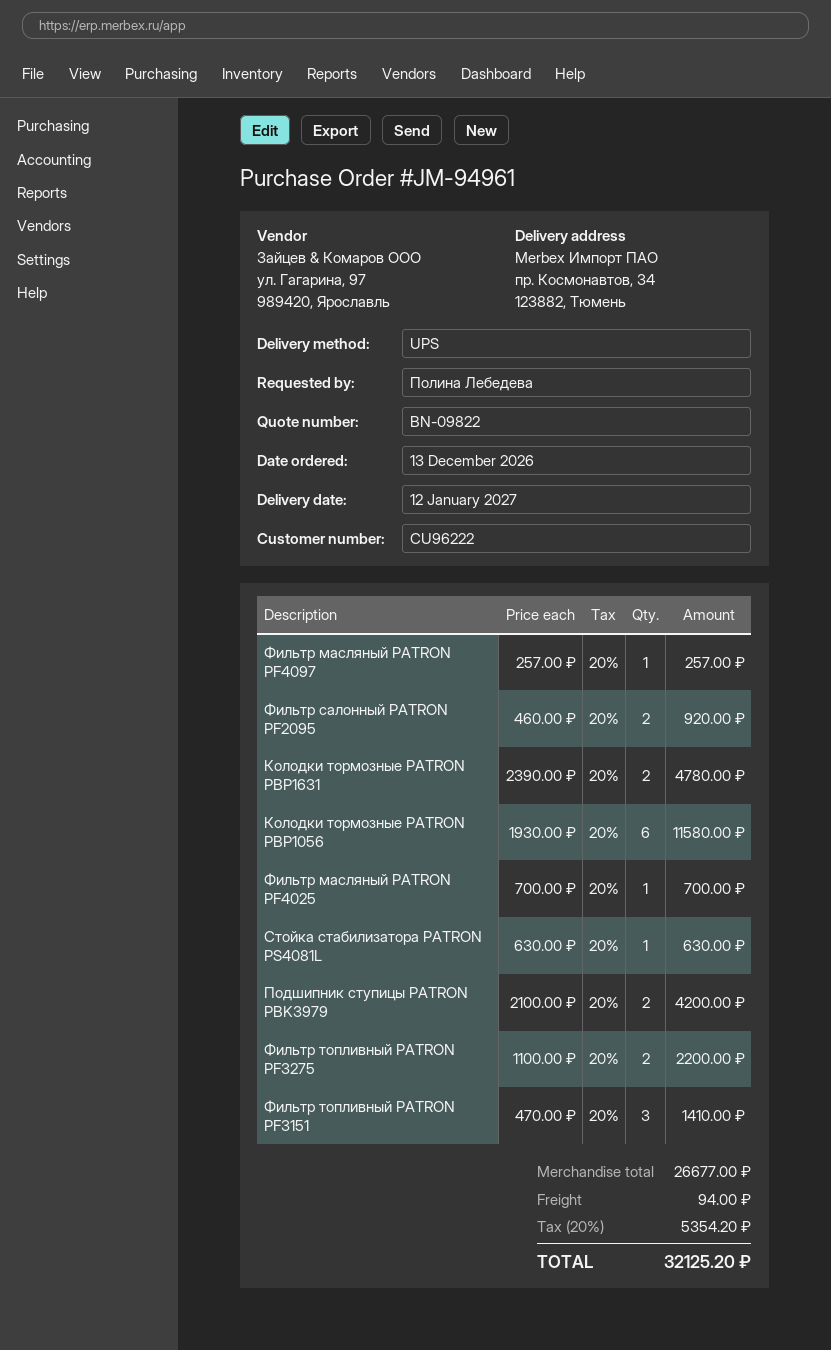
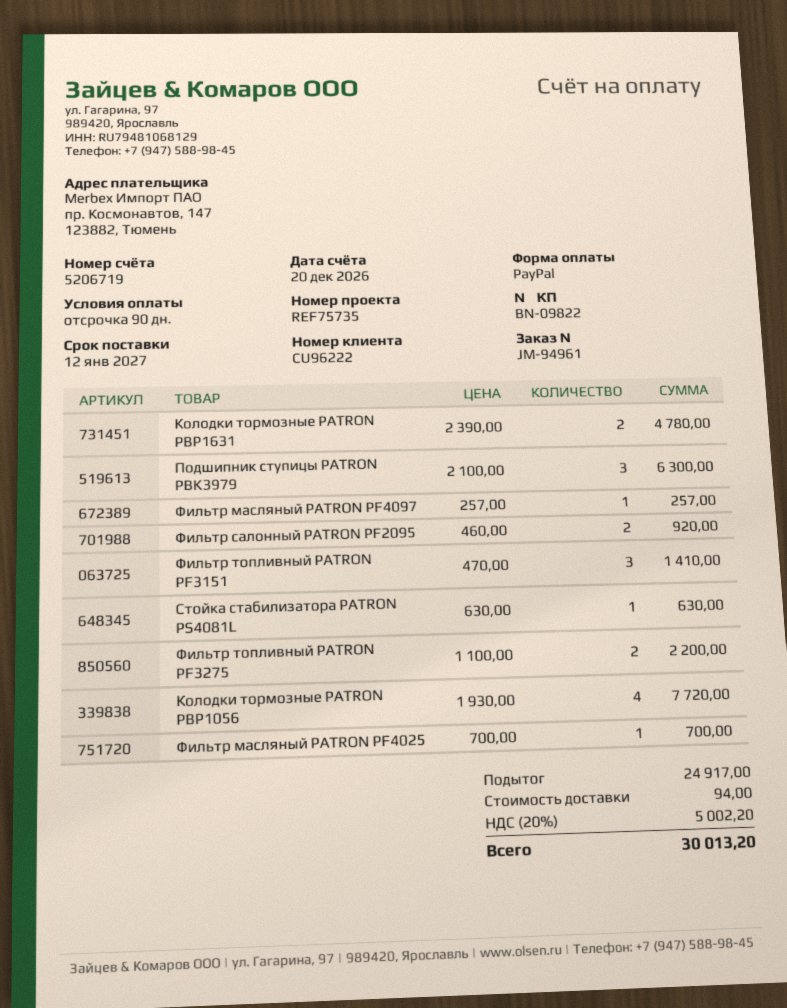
Колодки тормозные PATRON PBP1056: 6 x 1930.00 = 11580.00 -> 4 x 1930.00 = 7720.00
Подшипник ступицы PATRON PBK3979: 2 x 2100.00 = 4200.00 -> 3 x 2100.00 = 6300.00
subtotal: 26677.00 -> 24917.00
tax: 20% = 5354.20 -> 20% = 5002.20
total: 32125.20 -> 30013.20

